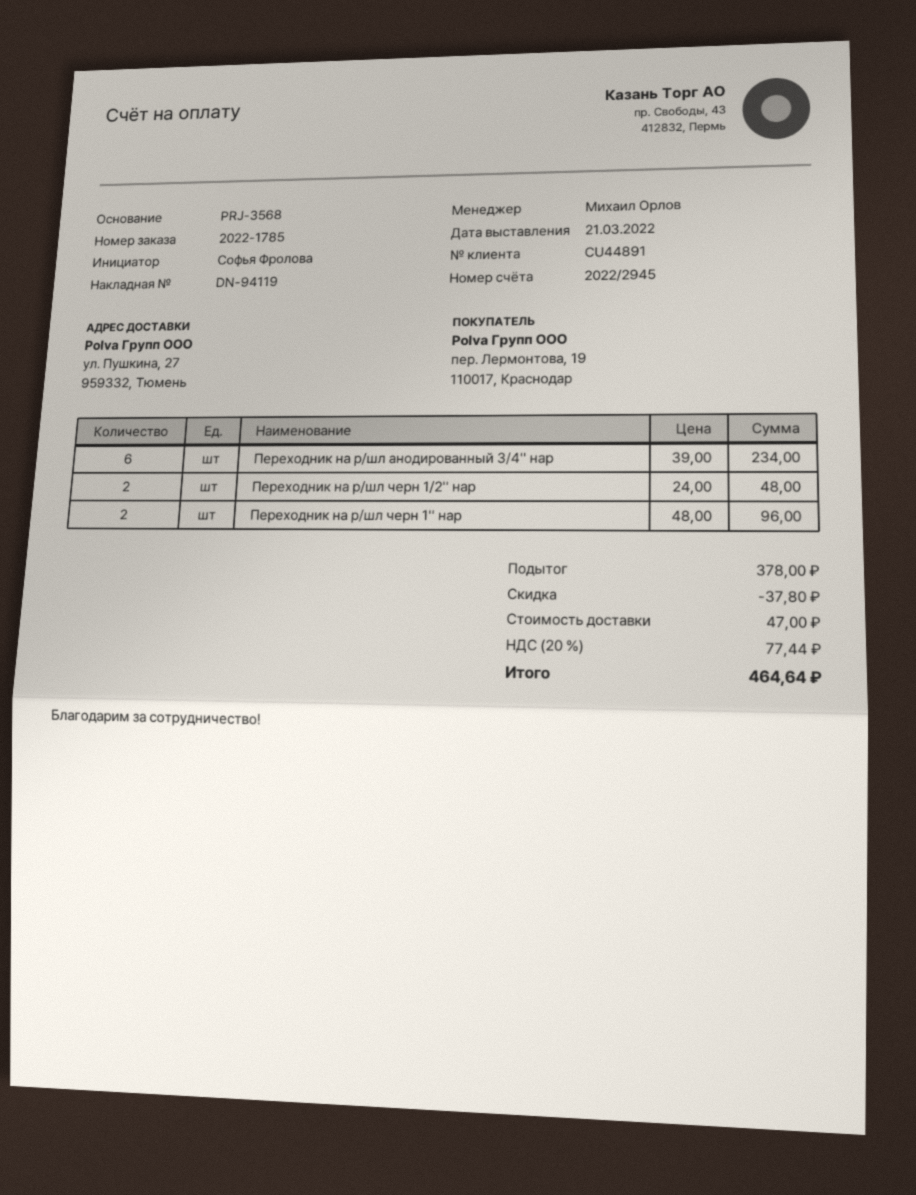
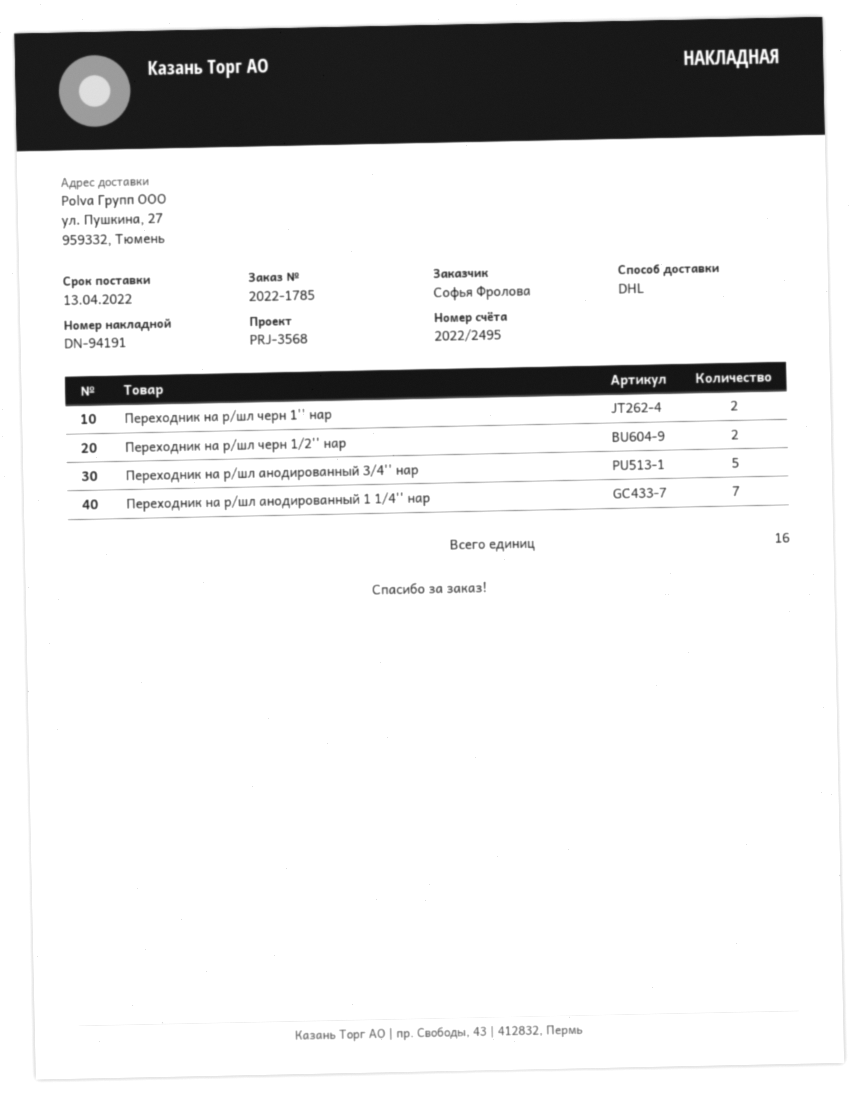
delivery note number: DN-94119 -> DN-94191
invoice number: 2022/2945 -> 2022/2495
Переходник на р/шл анодированный 3/4'' нар: 6 -> 5
Переходник на р/шл анодированный 1 1/4'' нар: none -> 7

